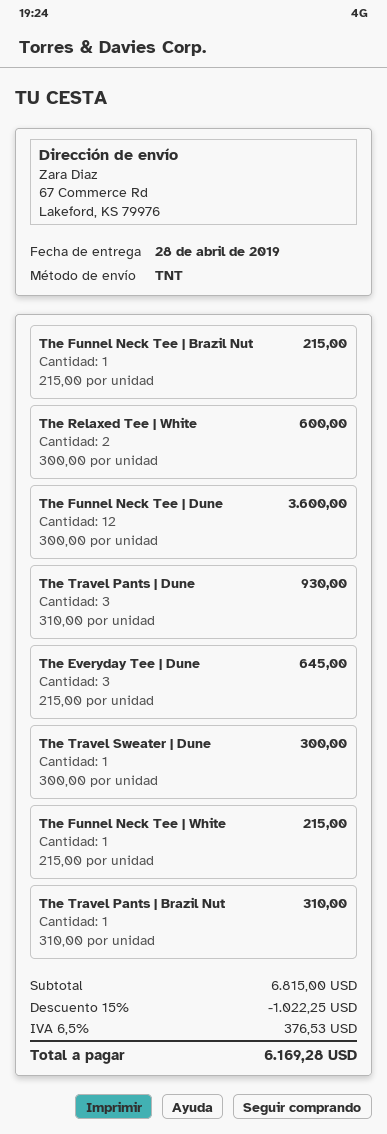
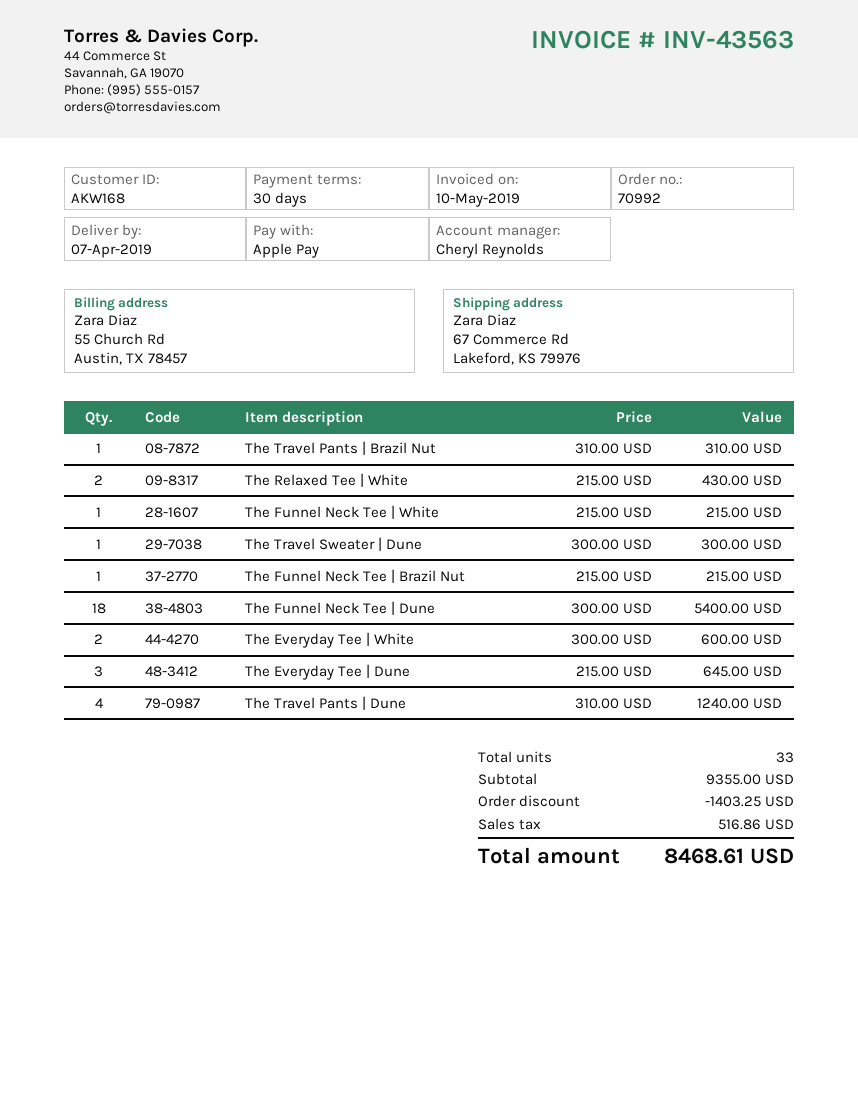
delivery date: 2019-04-28 -> 2019-04-07
The Relaxed Tee | White: 2 x 300.00 = 600.00 -> 2 x 215.00 = 430.00
The Funnel Neck Tee | Dune: 12 x 300.00 = 3600.00 -> 18 x 300.00 = 5400.00
The Travel Pants | Dune: 3 x 310.00 = 930.00 -> 4 x 310.00 = 1240.00
The Everyday Tee | White: none -> 2 x 300.00 = 600.00
subtotal: 6815.00 -> 9355.00
discount: 1022.25 -> 1403.25
tax: 376.53 -> 516.86
total: 6169.28 -> 8468.61

